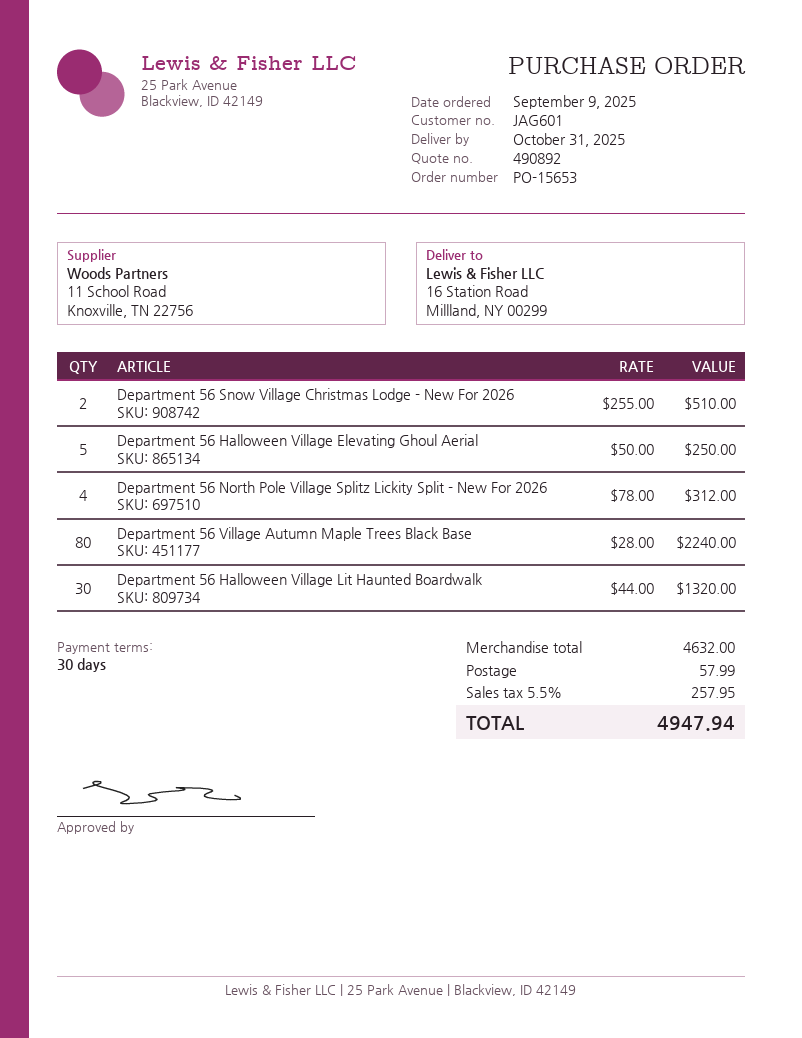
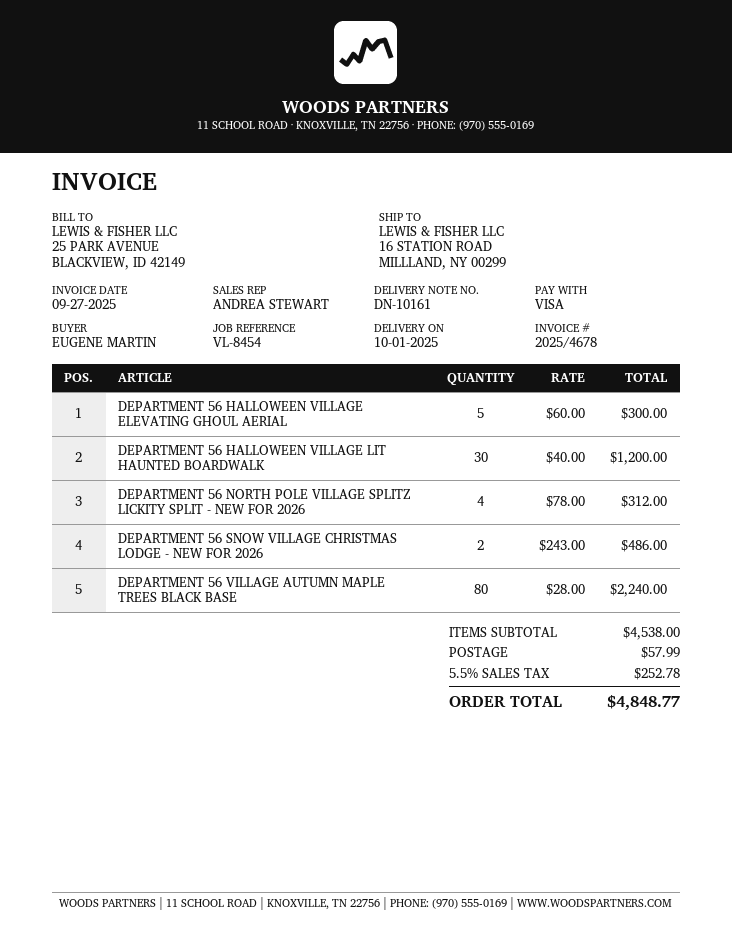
delivery date: 2025-10-31 -> 2025-10-01
Department 56 Snow Village Christmas Lodge - New For 2026: 2 x 255.00 = 510.00 -> 2 x 243.00 = 486.00
Department 56 Halloween Village Elevating Ghoul Aerial: 5 x 50.00 = 250.00 -> 5 x 60.00 = 300.00
Department 56 Halloween Village Lit Haunted Boardwalk: 30 x 44.00 = 1320.00 -> 30 x 40.00 = 1200.00
subtotal: 4632.00 -> 4538.00
tax: 5.5% = 257.95 -> 5.5% = 252.78
total: 4947.94 -> 4848.77

